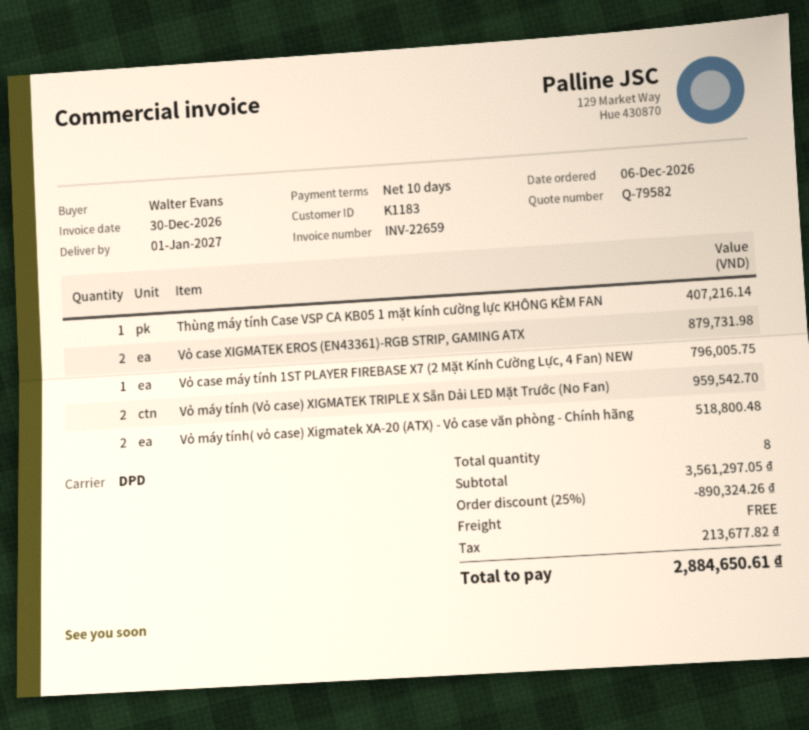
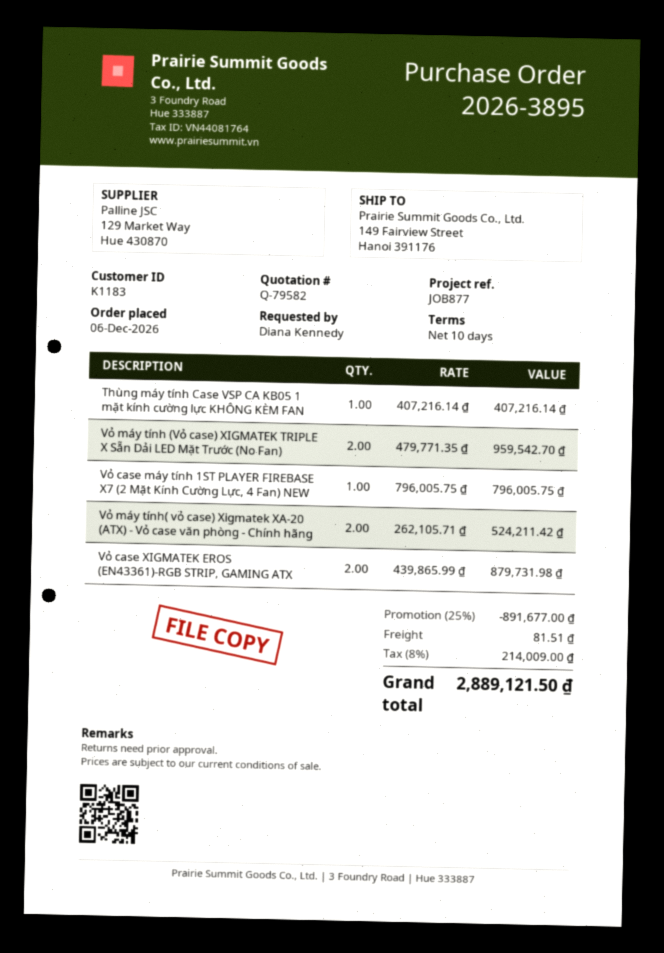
ordered by: Walter Evans -> Diana Kennedy
Vỏ máy tính( vỏ case) Xigmatek XA-20 (ATX) - Vỏ case văn phòng - Chính hãng: 2 for 518800.48 -> 2 for 524211.42
discount: 25% = 890324.26 -> 25% = 891677.00
shipping: 0.00 -> 81.51
tax: 213677.82 -> 214009.00
total: 2884650.61 -> 2889121.50

